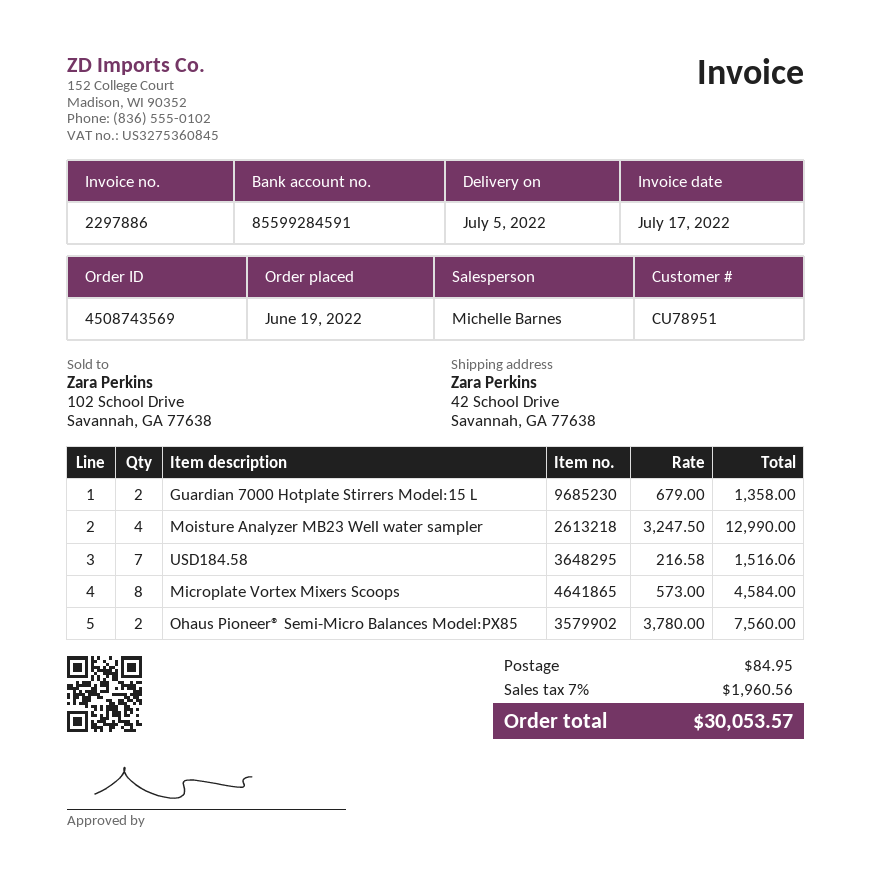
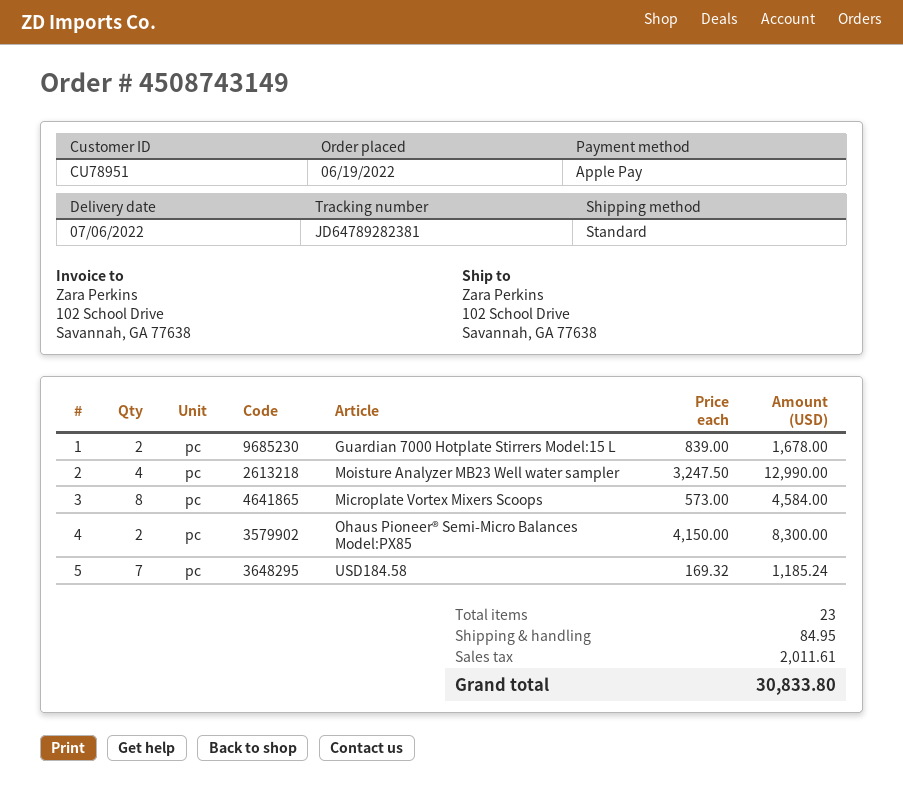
order number: 4508743569 -> 4508743149
delivery date: 2022-07-05 -> 2022-07-06
ship to: 42 School Drive, Savannah, GA 77638 -> 102 School Drive, Savannah, GA 77638
Guardian 7000 Hotplate Stirrers Model:15 L: 2 x 679.00 = 1358.00 -> 2 x 839.00 = 1678.00
USD184.58: 7 x 216.58 = 1516.06 -> 7 x 169.32 = 1185.24
Ohaus Pioneer® Semi-Micro Balances Model:PX85: 2 x 3780.00 = 7560.00 -> 2 x 4150.00 = 8300.00
tax: 1960.56 -> 2011.61
total: 30053.57 -> 30833.80

